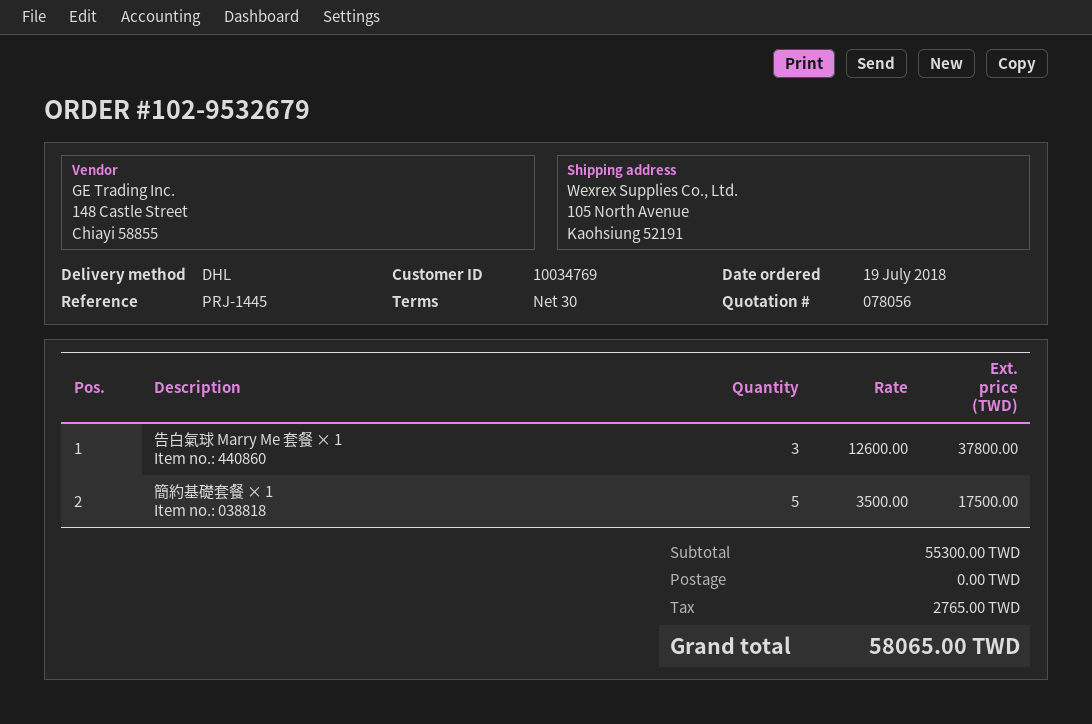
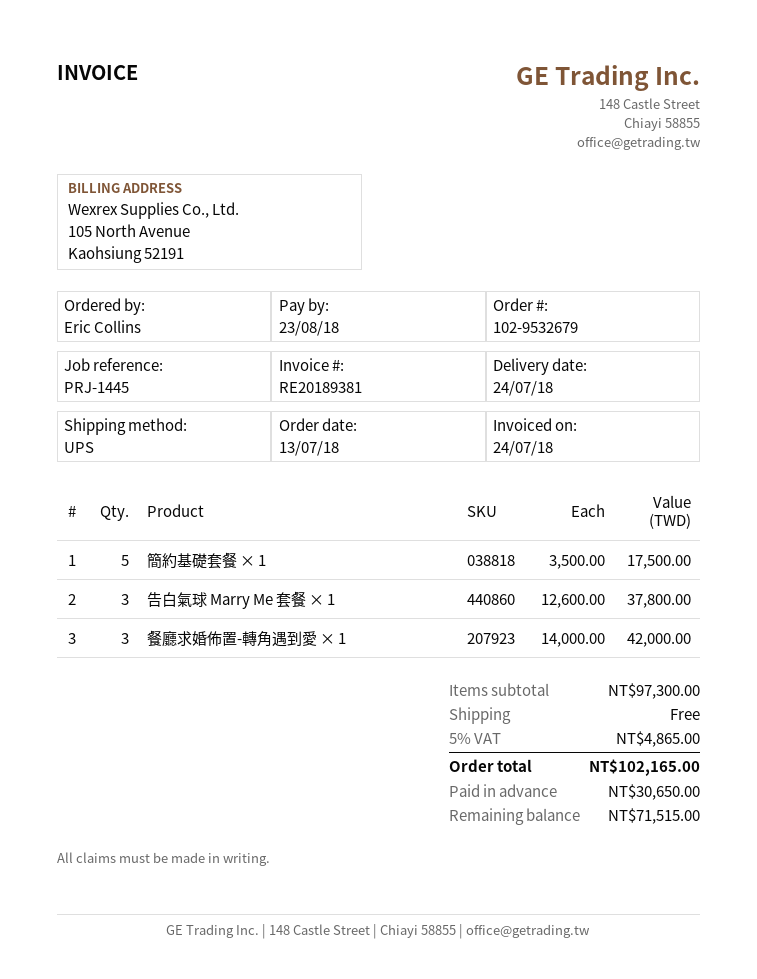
order date: 2018-07-19 -> 2018-07-13
shipping method: DHL -> UPS
餐廳求婚佈置-轉角遇到愛 × 1: none -> 3 x 14000.00 = 42000.00
subtotal: 55300.00 -> 97300.00
tax: 2765.00 -> 4865.00
total: 58065.00 -> 102165.00

